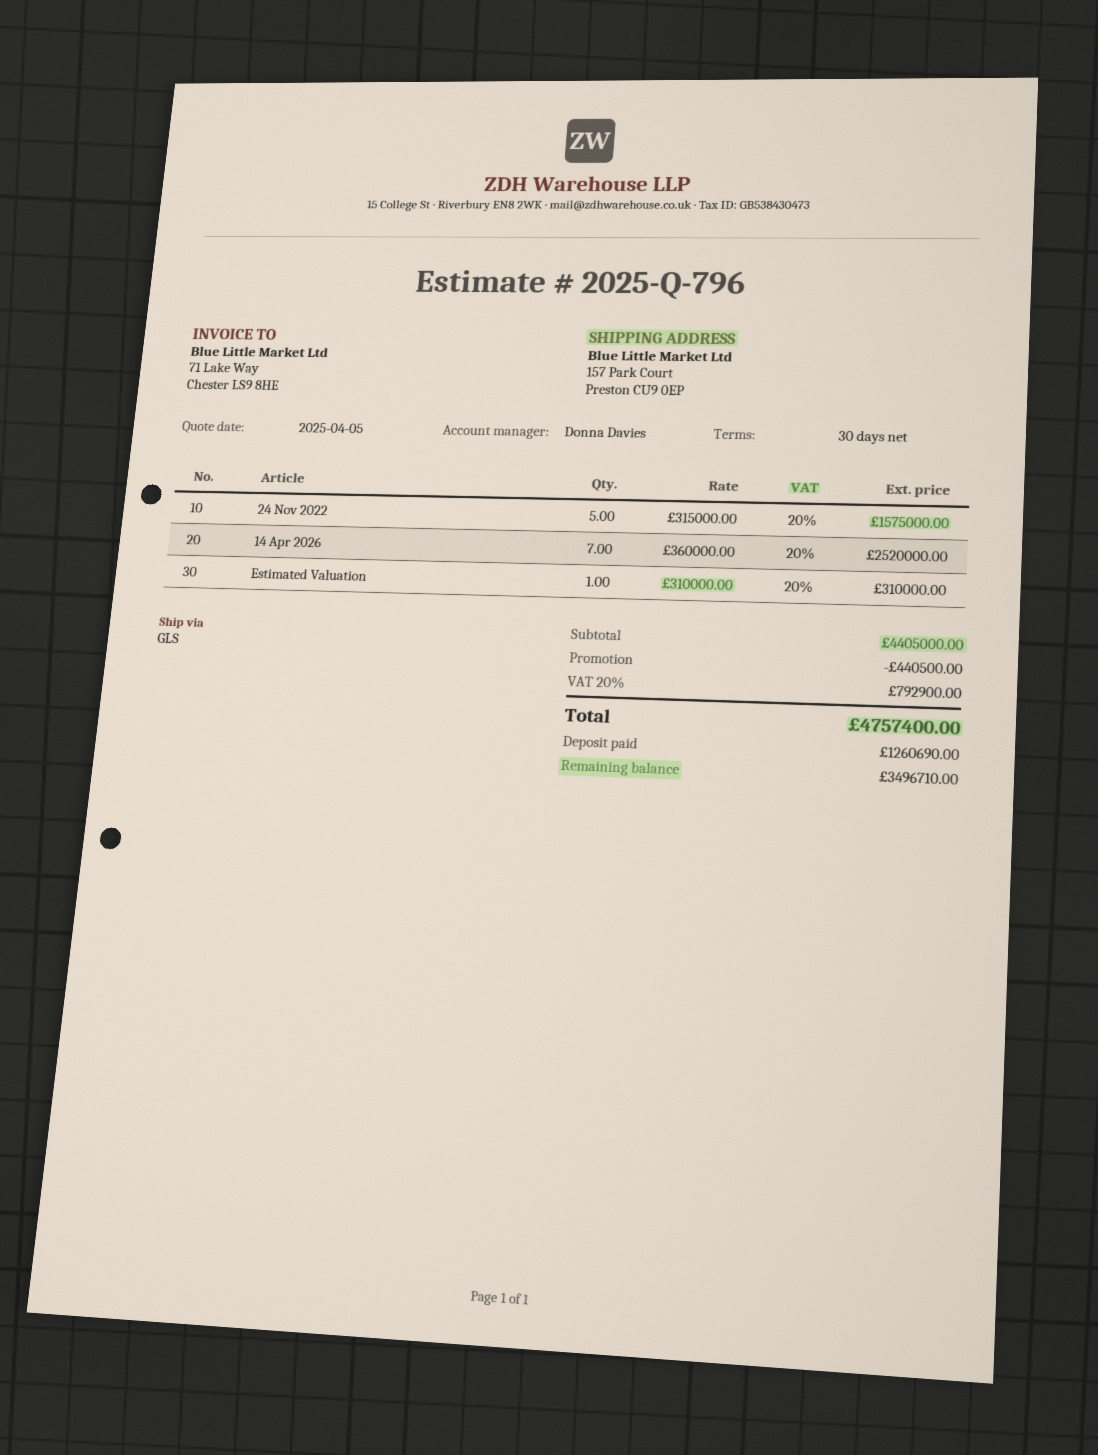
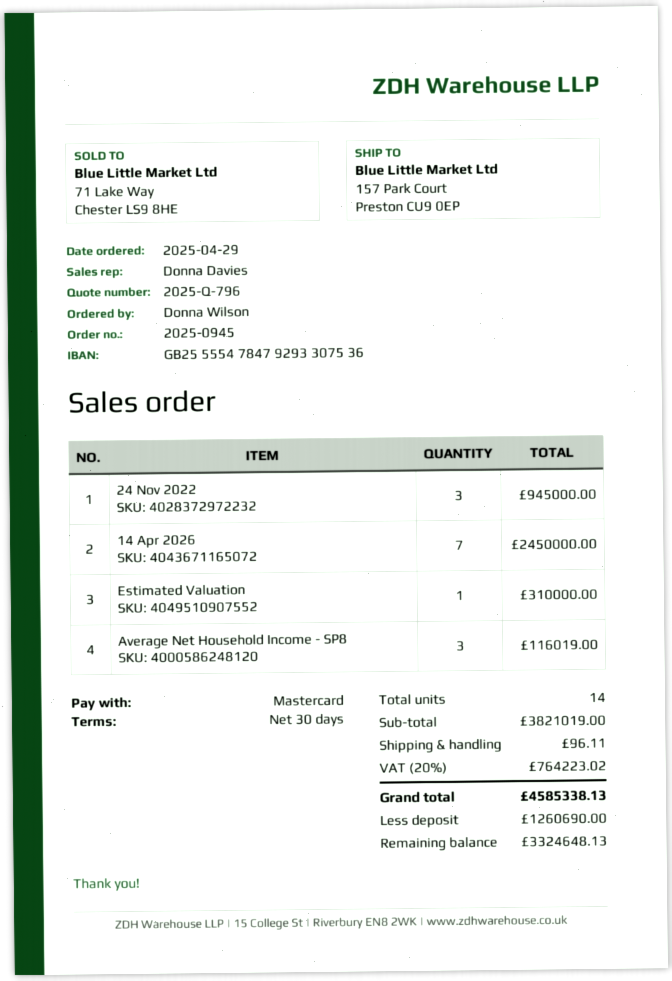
24 Nov 2022: 5 for 1575000.00 -> 3 for 945000.00
14 Apr 2026: 7 for 2520000.00 -> 7 for 2450000.00
Average Net Household Income - SP8: none -> 3 for 116019.00
subtotal: 4405000.00 -> 3821019.00
discount: 440500.00 -> none
shipping: none -> 96.11
tax: 20% = 792900.00 -> 20% = 764223.02
total: 4757400.00 -> 4585338.13
balance: 3496710.00 -> 3324648.13

